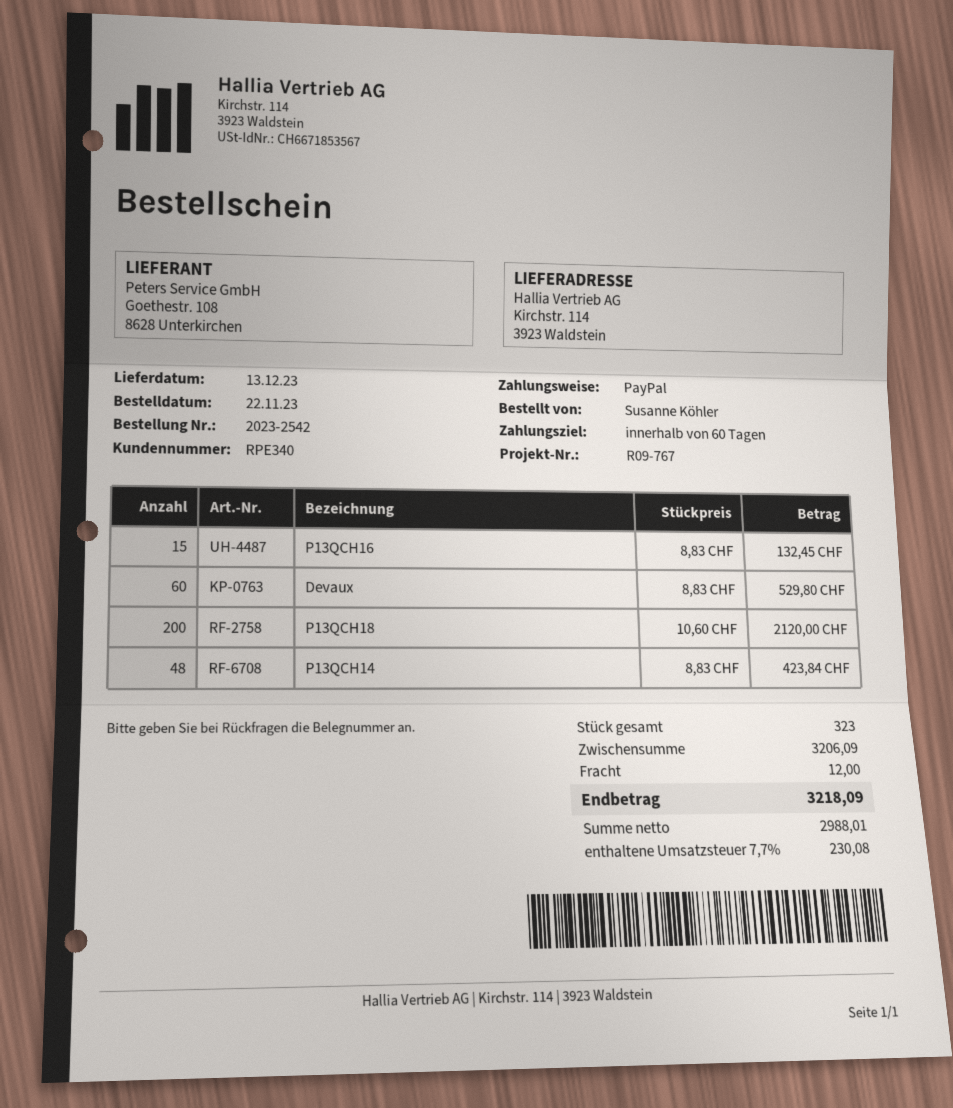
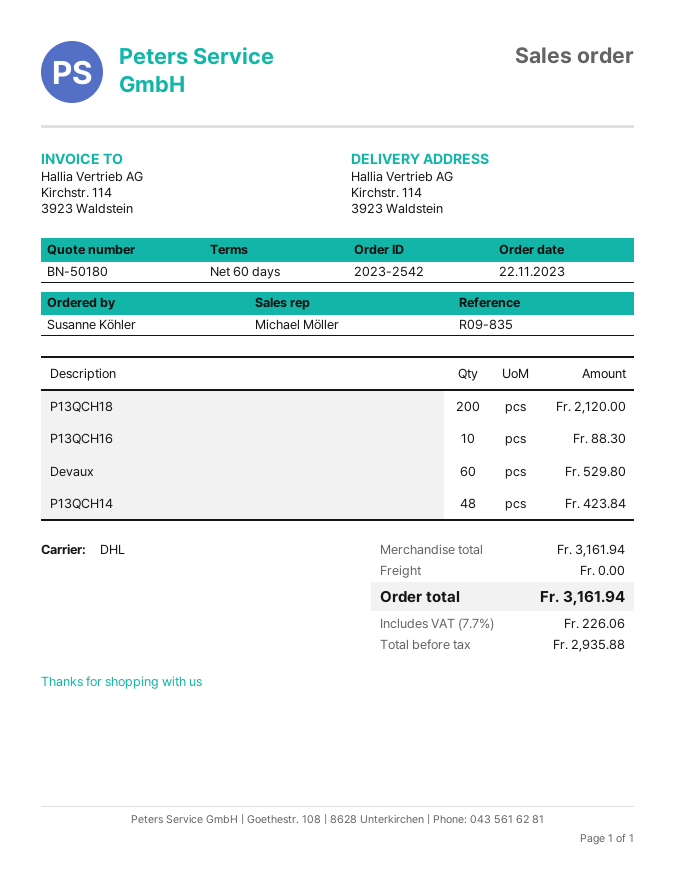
reference: R09-767 -> R09-835
P13QCH16: 15 for 132.45 -> 10 for 88.30
subtotal: 3206.09 -> 3161.94
shipping: 12.00 -> 0.00
net: 2988.01 -> 2935.88
tax: 7.7% = 230.08 -> 7.7% = 226.06
total: 3218.09 -> 3161.94

